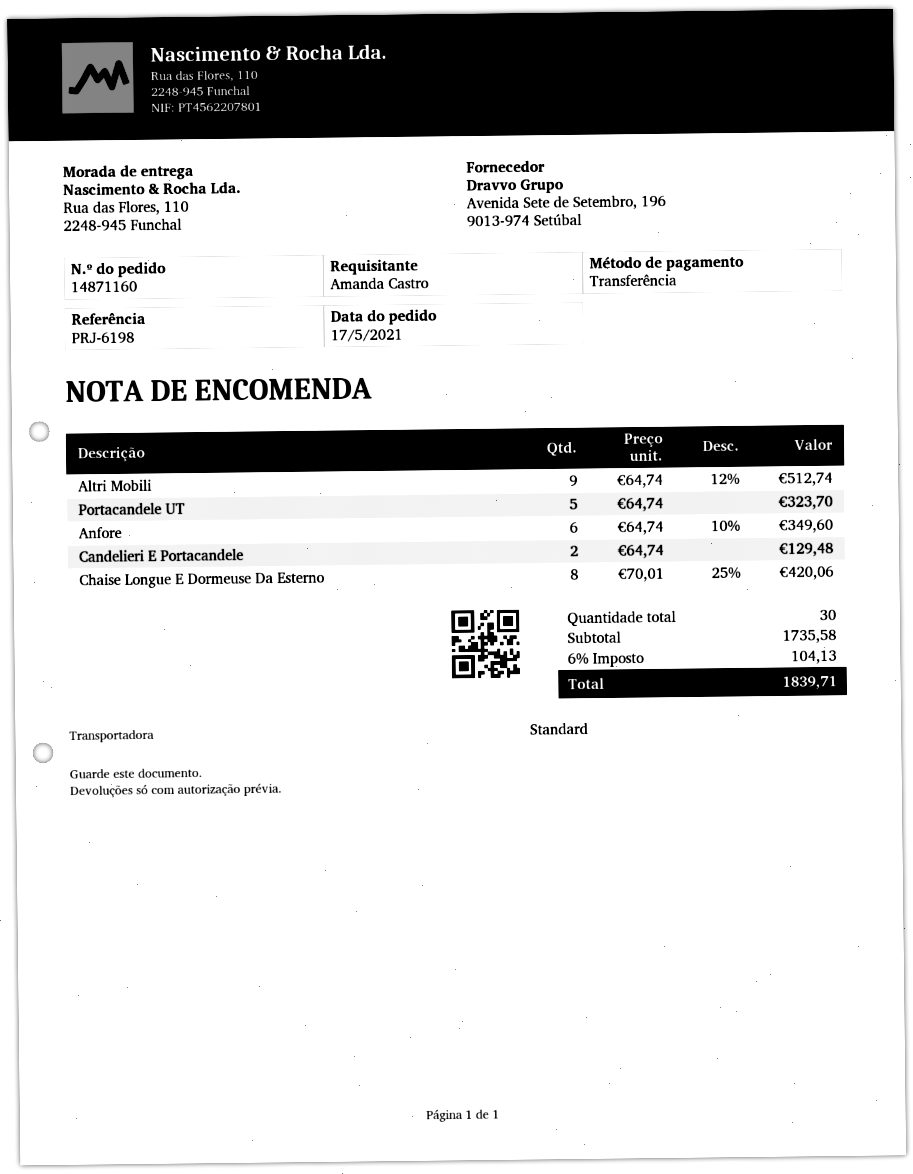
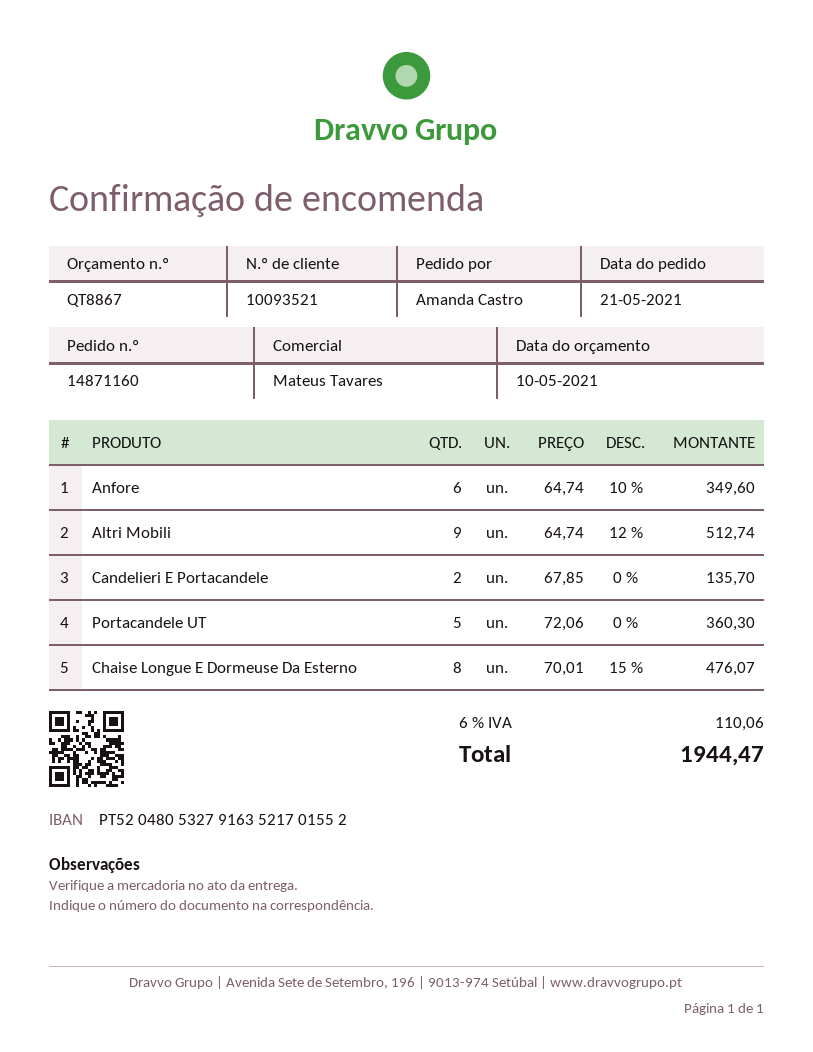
order date: 2021-05-17 -> 2021-05-21
Portacandele UT: 5 x 64.74 = 323.70 -> 5 x 72.06 = 360.30
Candelieri E Portacandele: 2 x 64.74 = 129.48 -> 2 x 67.85 = 135.70
Chaise Longue E Dormeuse Da Esterno: 8 x 70.01 - 25% = 420.06 -> 8 x 70.01 - 15% = 476.07
tax: 6% = 104.13 -> 6% = 110.06
total: 1839.71 -> 1944.47

